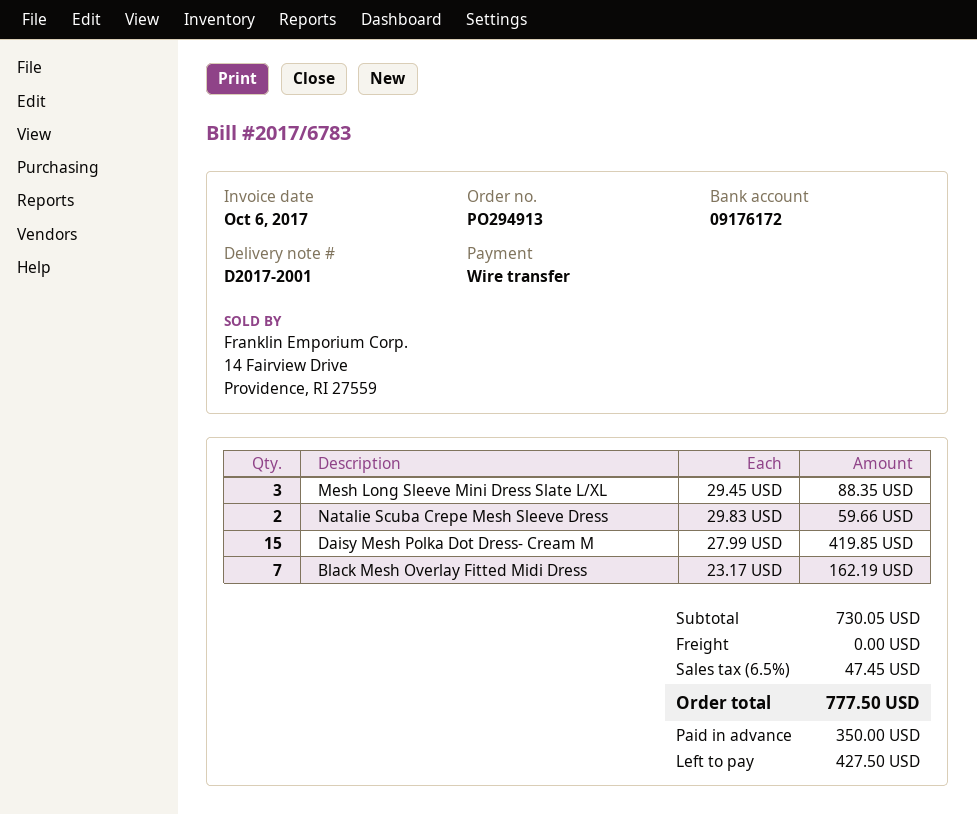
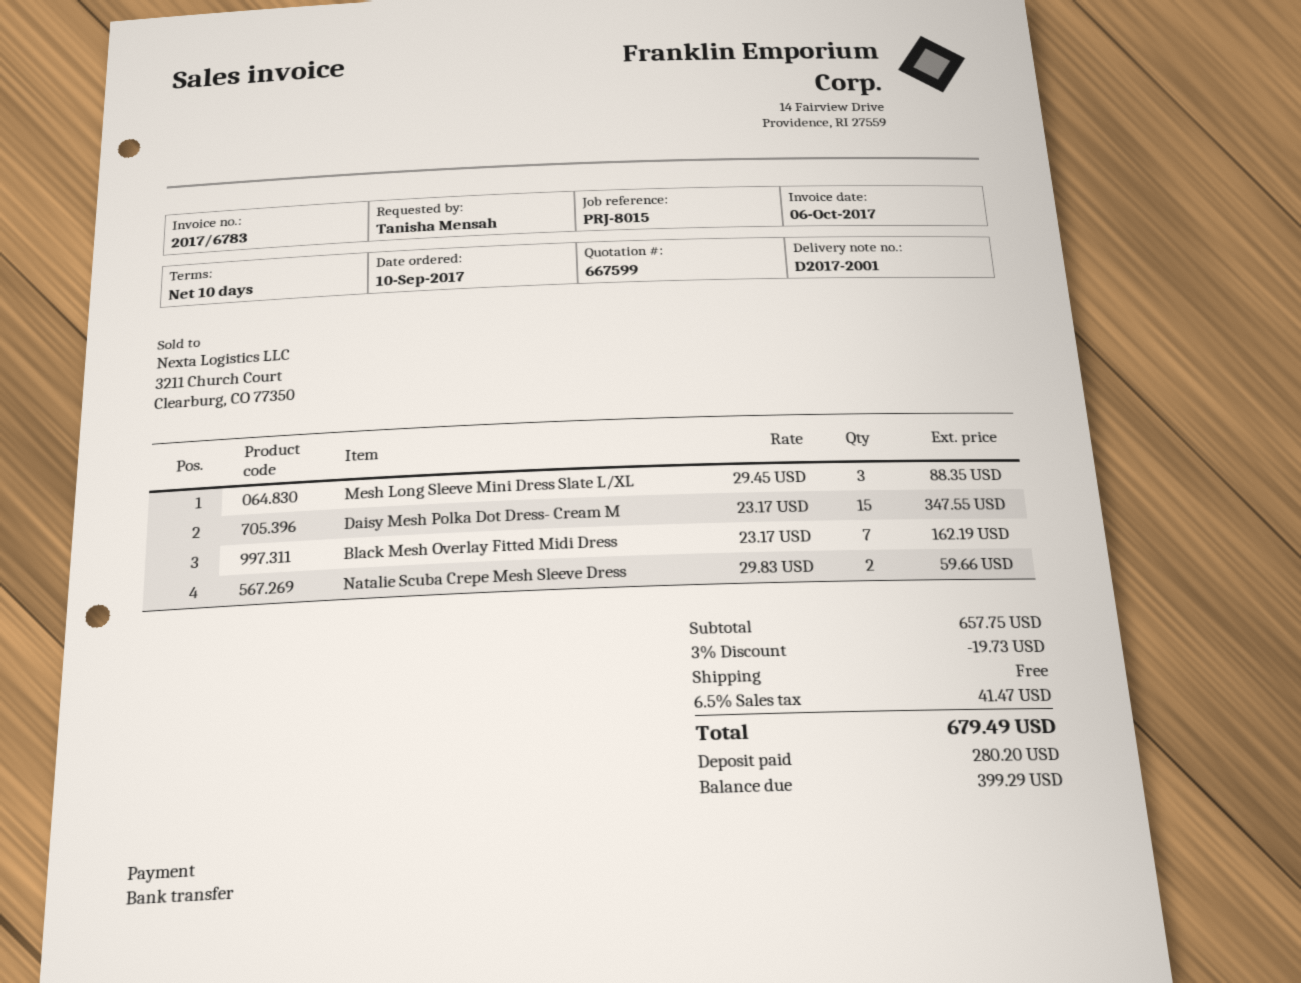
Daisy Mesh Polka Dot Dress- Cream M: 15 x 27.99 = 419.85 -> 15 x 23.17 = 347.55
subtotal: 730.05 -> 657.75
discount: none -> 3% = 19.73
tax: 6.5% = 47.45 -> 6.5% = 41.47
total: 777.50 -> 679.49
deposit: 350.00 -> 280.20
balance: 427.50 -> 399.29

